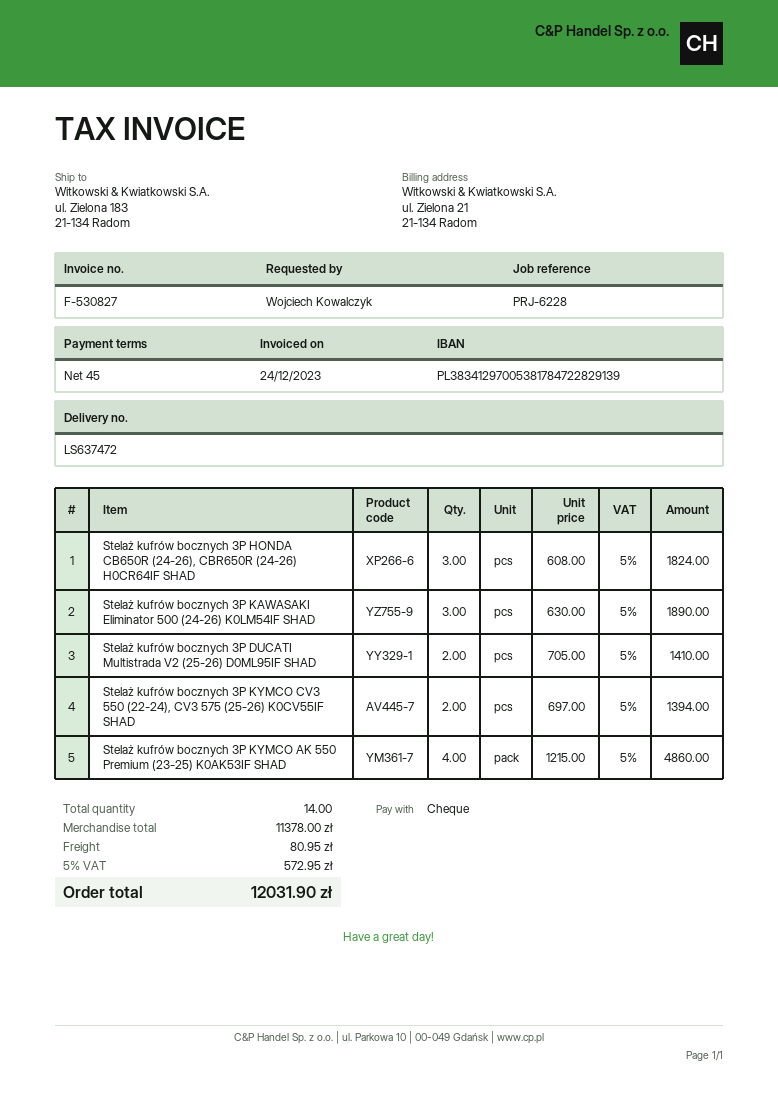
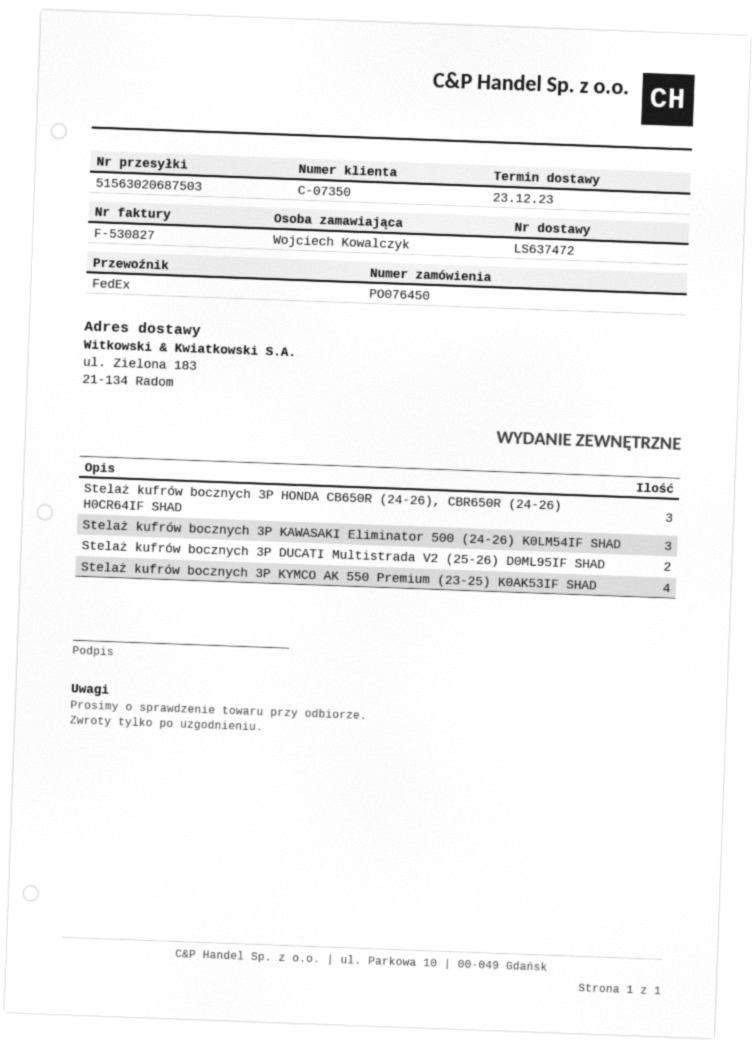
Stelaż kufrów bocznych 3P KYMCO CV3 550 (22-24), CV3 575 (25-26) K0CV55IF SHAD: 2 -> none

